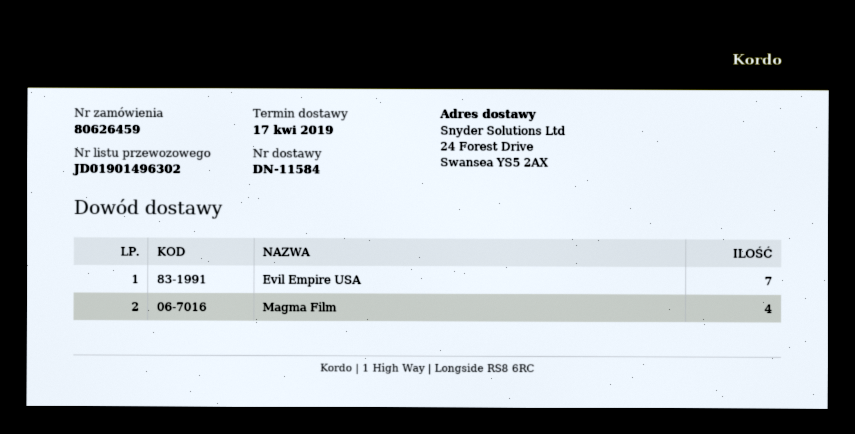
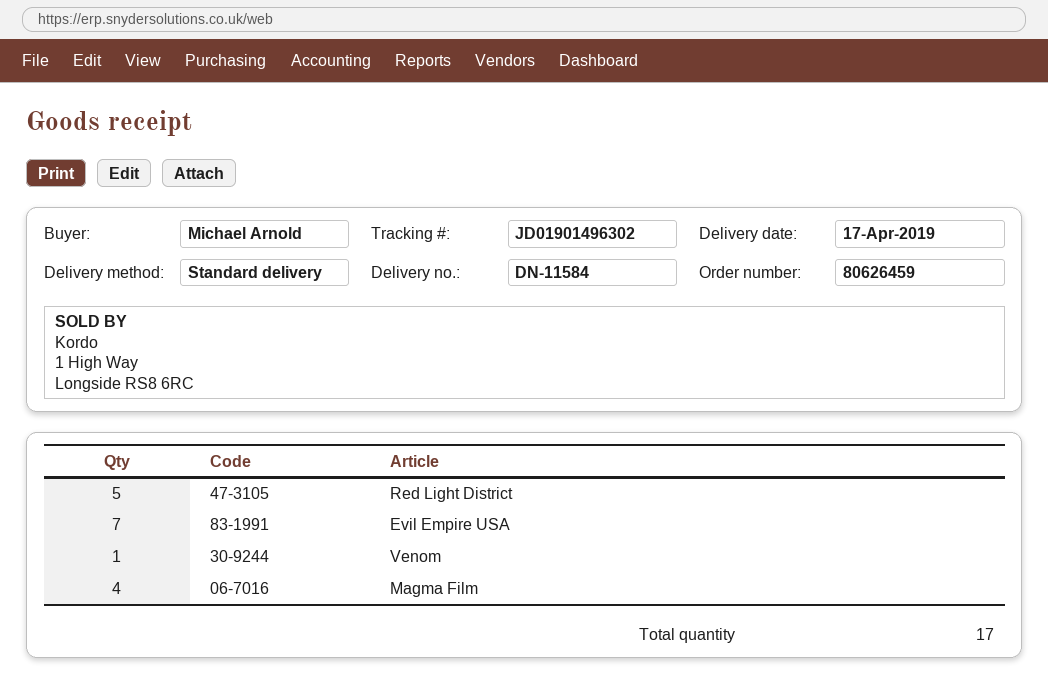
Red Light District: none -> 5
Venom: none -> 1

